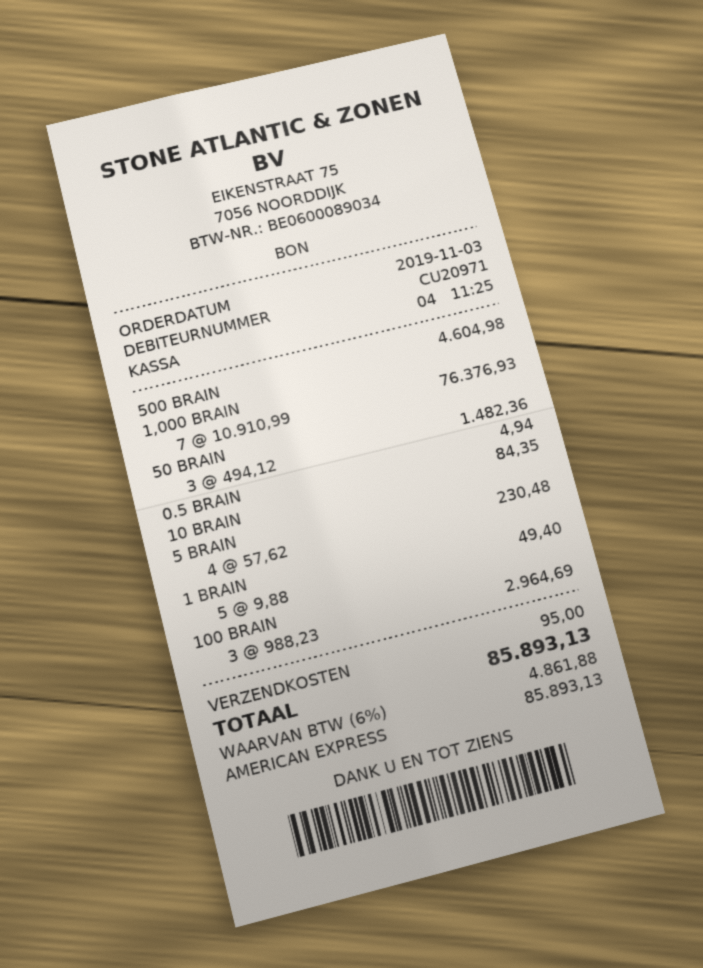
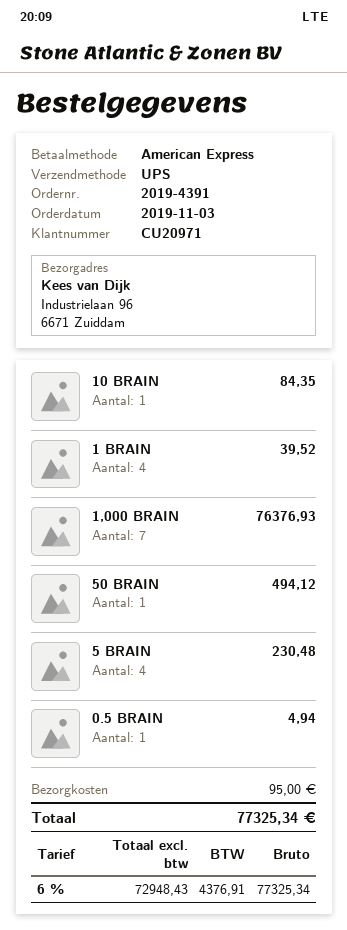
500 BRAIN: 1 for 4604.98 -> none
50 BRAIN: 3 for 1482.36 -> 1 for 494.12
1 BRAIN: 5 for 49.40 -> 4 for 39.52
100 BRAIN: 3 for 2964.69 -> none
tax: 6% = 4861.88 -> 6% = 4376.91
total: 85893.13 -> 77325.34

